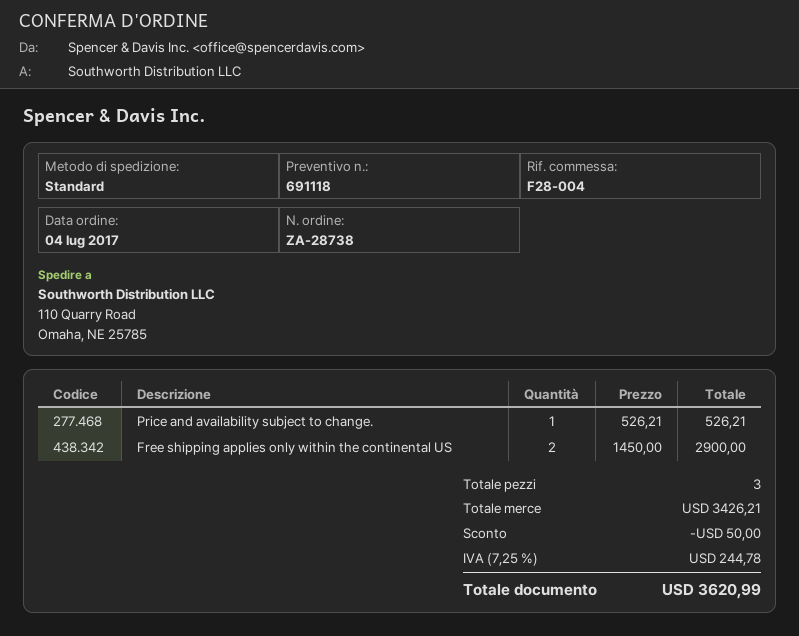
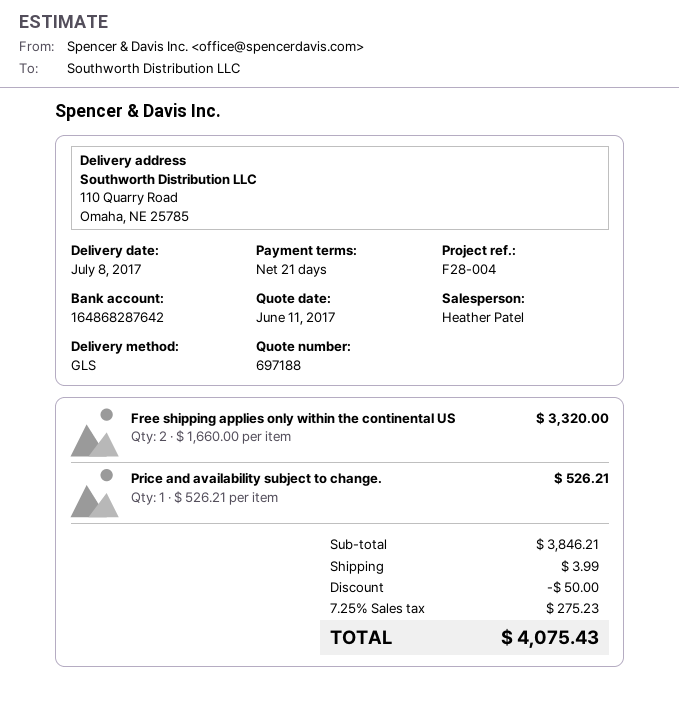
quote number: 691118 -> 697188
shipping method: standard -> GLS
Free shipping applies only within the continental US: 2 x 1450.00 = 2900.00 -> 2 x 1660.00 = 3320.00
subtotal: 3426.21 -> 3846.21
shipping: none -> 3.99
tax: 7.25% = 244.78 -> 7.25% = 275.23
total: 3620.99 -> 4075.43

